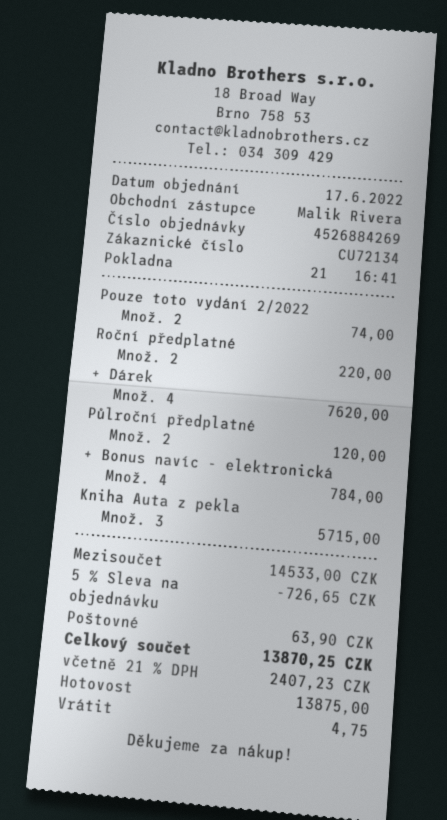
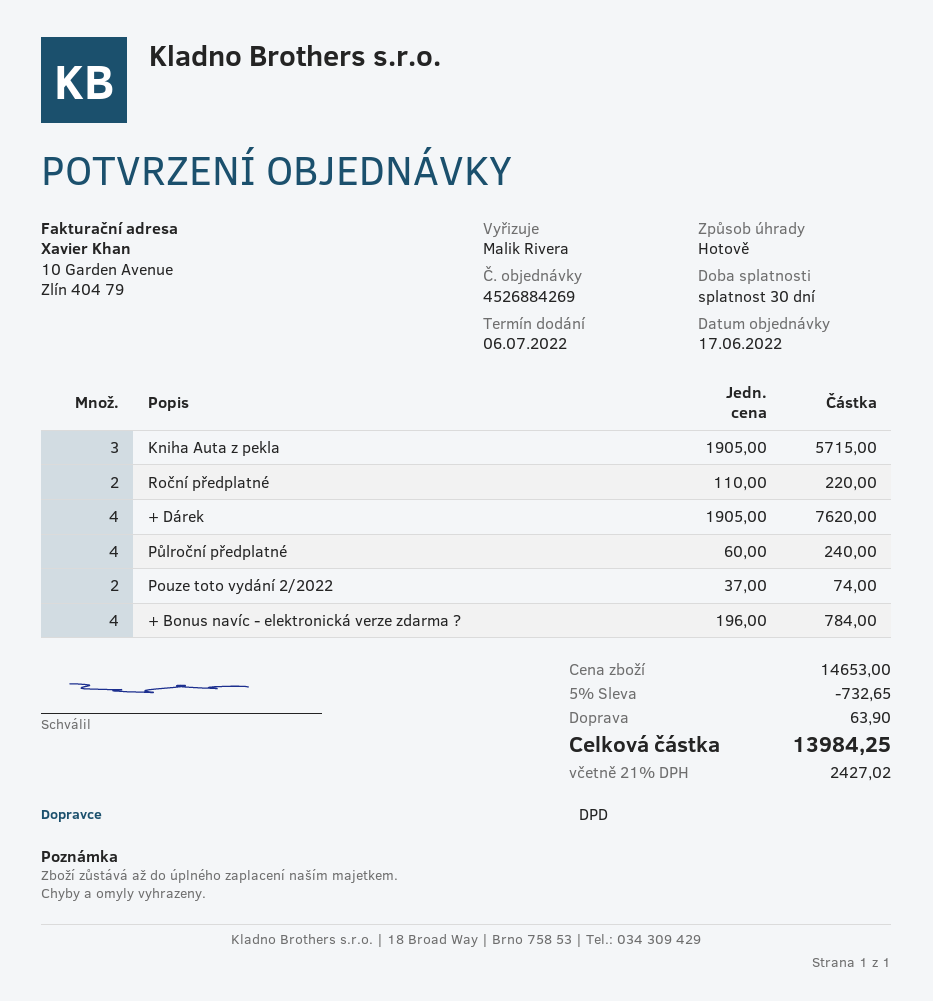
Půlroční předplatné: 2 for 120.00 -> 4 for 240.00
subtotal: 14533.00 -> 14653.00
discount: 5% = 726.65 -> 5% = 732.65
tax: 21% = 2407.23 -> 21% = 2427.02
total: 13870.25 -> 13984.25

